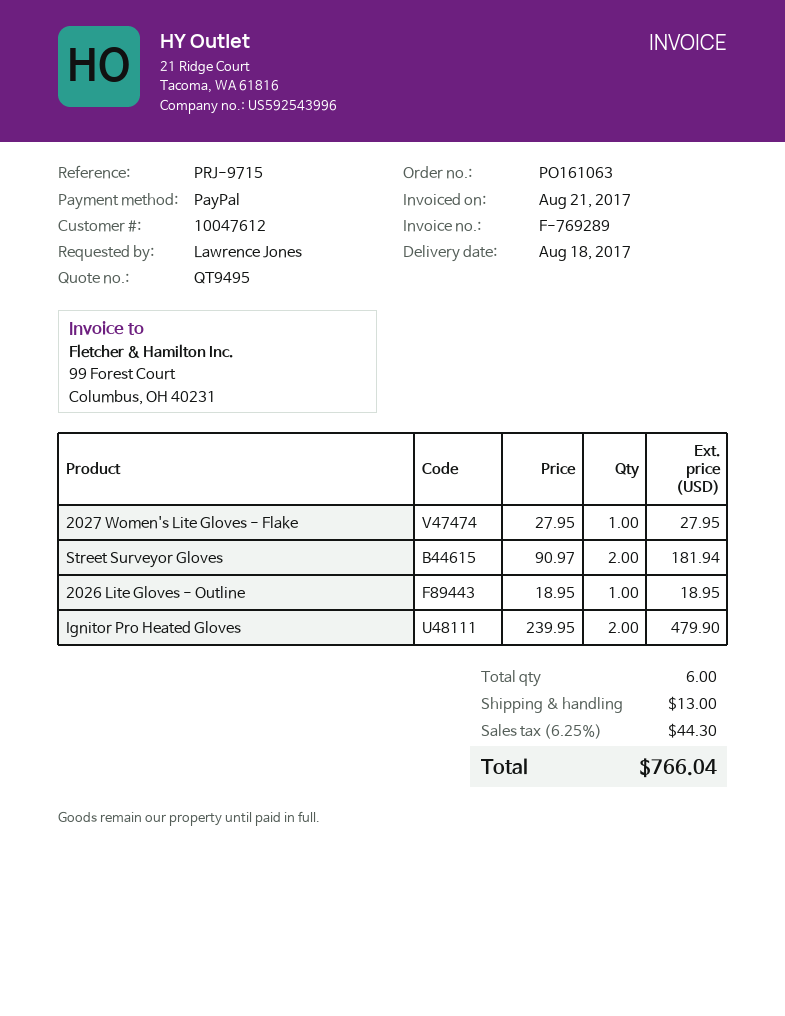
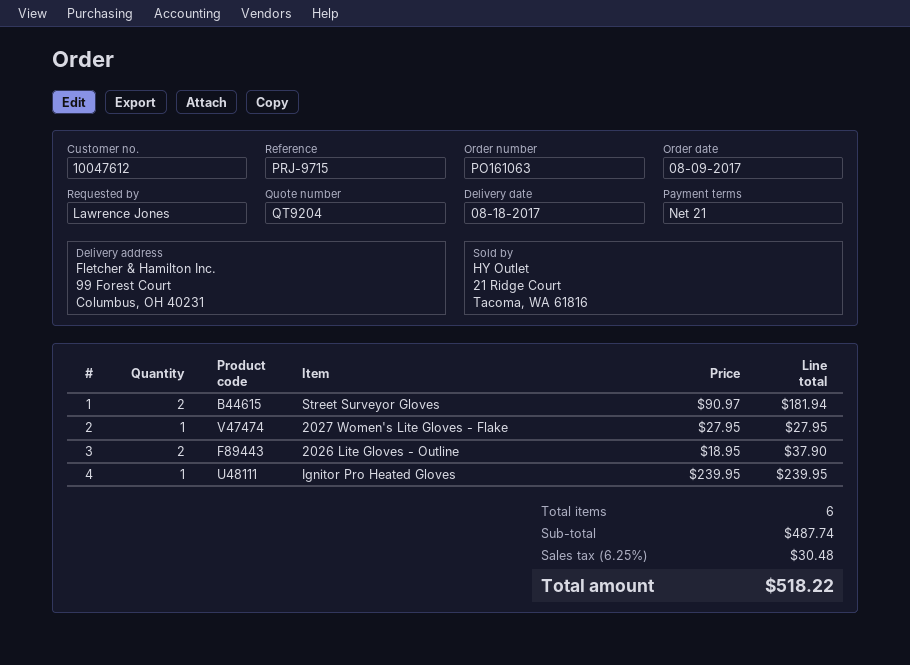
quote number: QT9495 -> QT9204
2026 Lite Gloves - Outline: 1 x 18.95 = 18.95 -> 2 x 18.95 = 37.90
Ignitor Pro Heated Gloves: 2 x 239.95 = 479.90 -> 1 x 239.95 = 239.95
shipping: 13.00 -> none
tax: 6.25% = 44.30 -> 6.25% = 30.48
total: 766.04 -> 518.22

